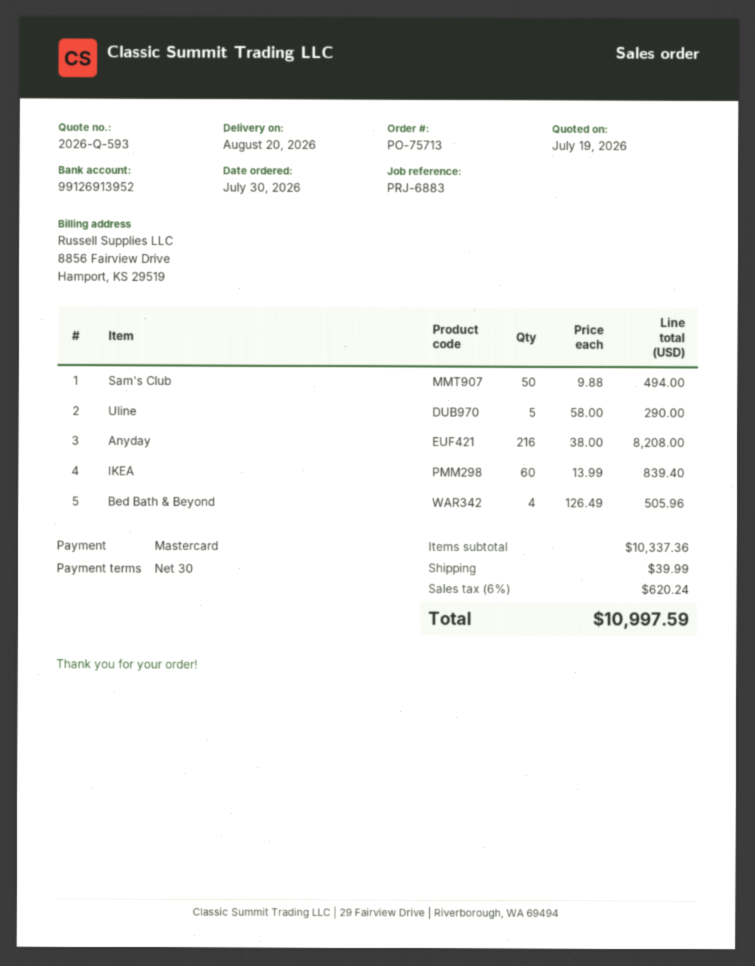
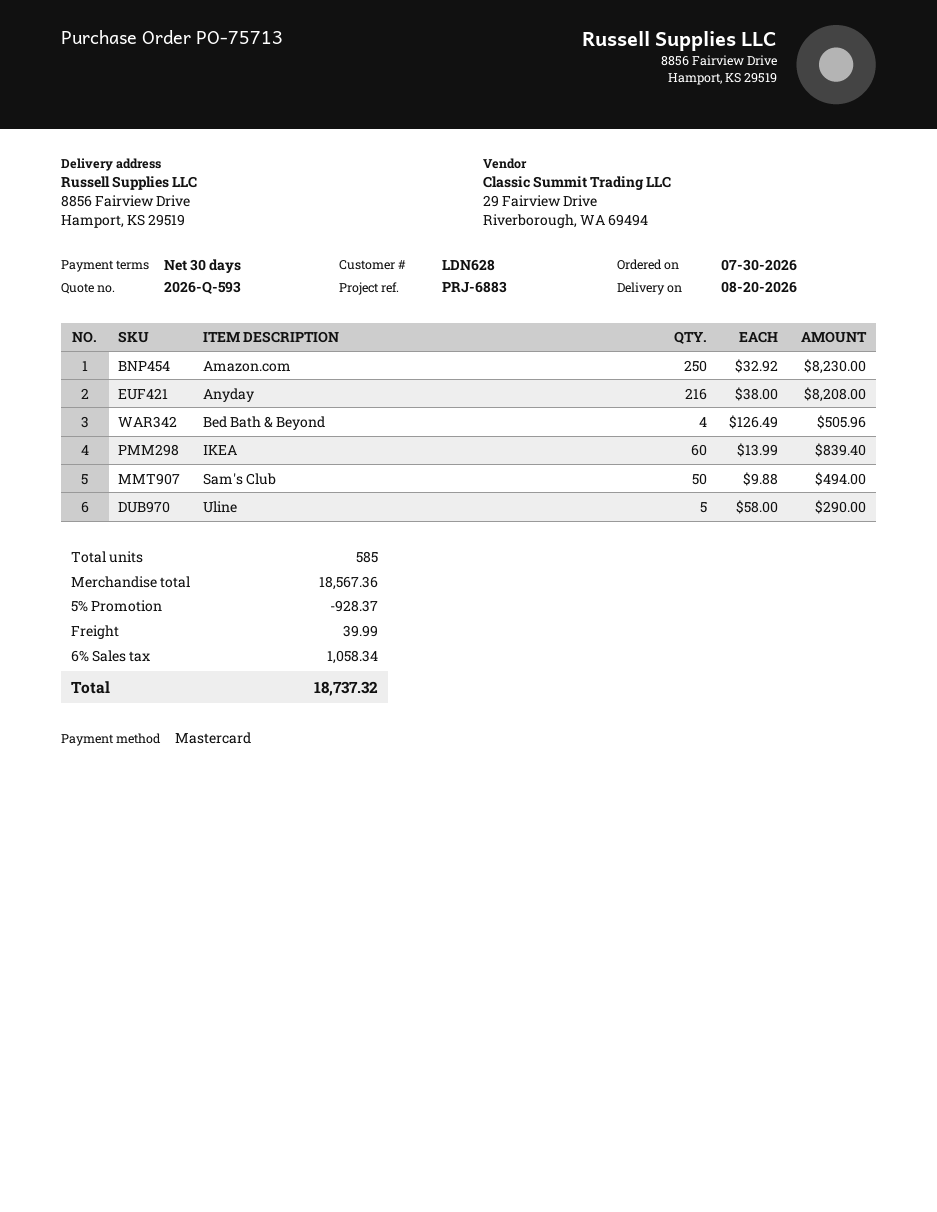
Amazon.com: none -> 250 x 32.92 = 8230.00
subtotal: 10337.36 -> 18567.36
discount: none -> 5% = 928.37
tax: 6% = 620.24 -> 6% = 1058.34
total: 10997.59 -> 18737.32

